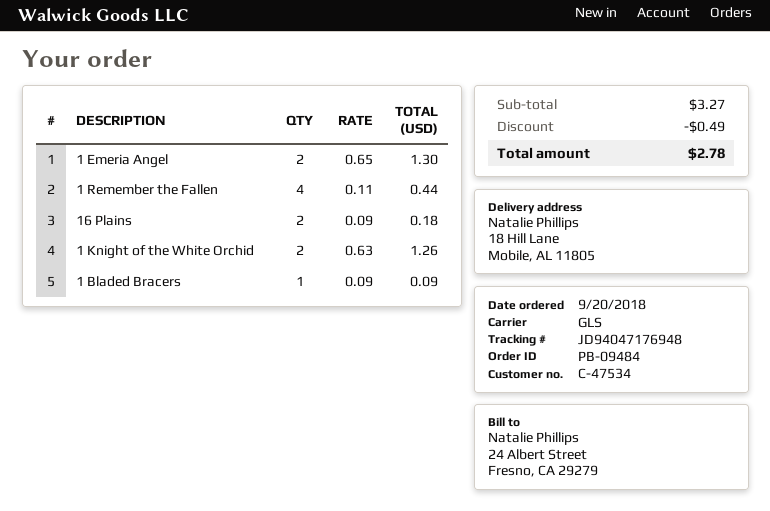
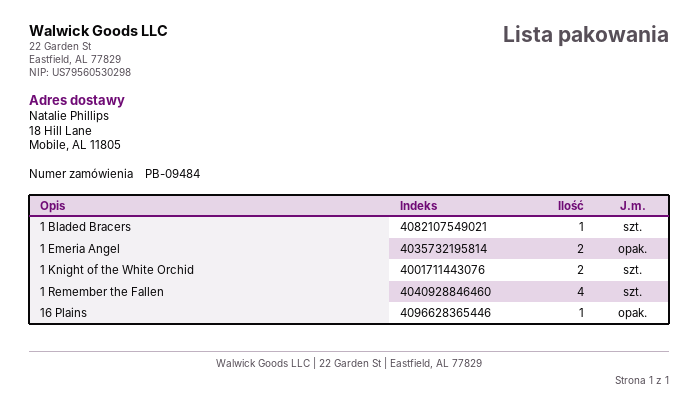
16 Plains: 2 -> 1

